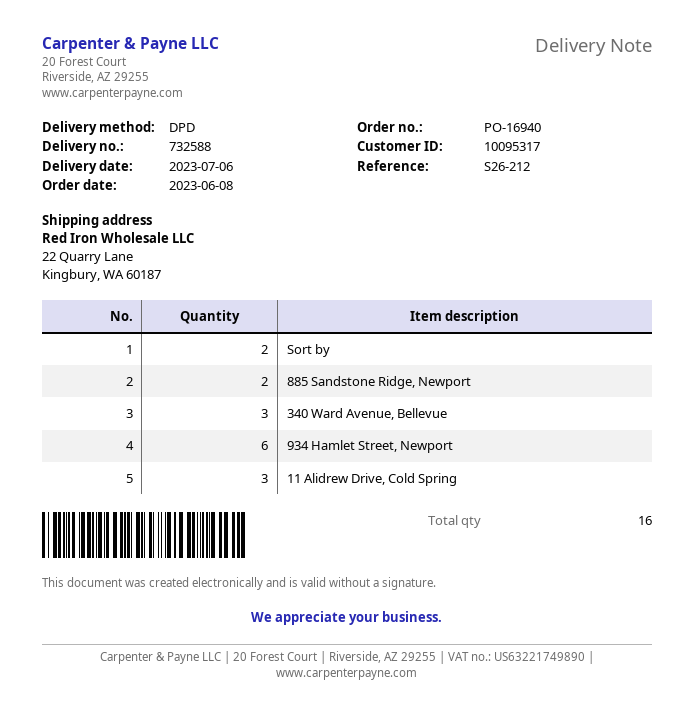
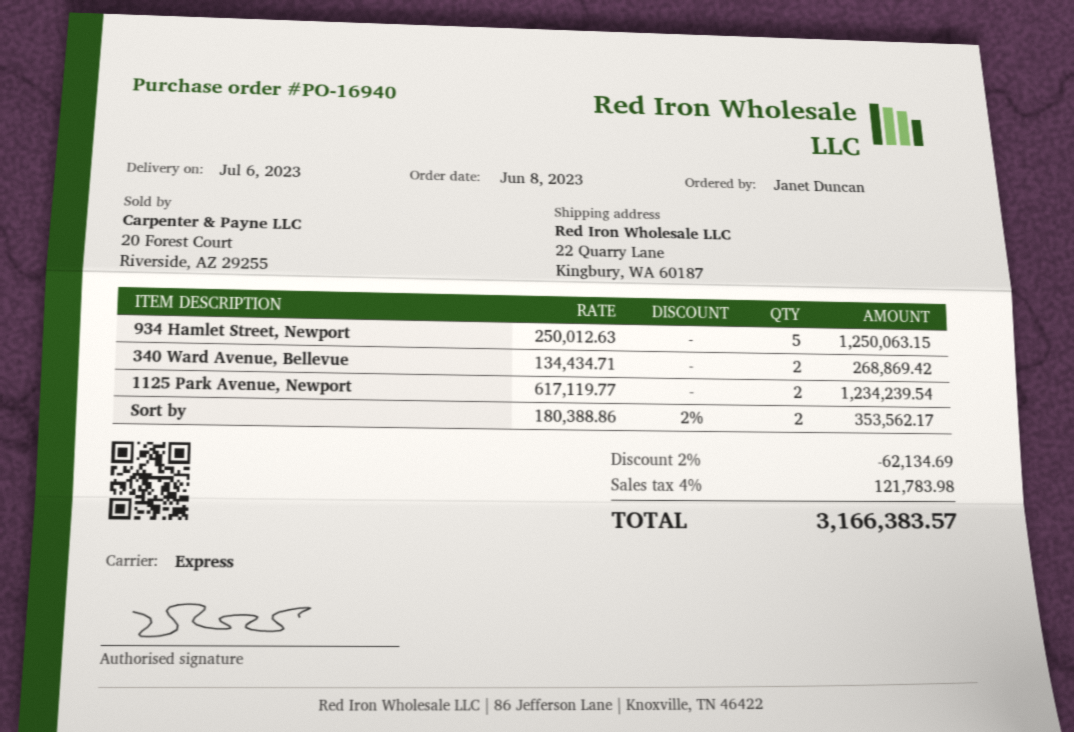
shipping method: DPD -> express
885 Sandstone Ridge, Newport: 2 -> none
340 Ward Avenue, Bellevue: 3 -> 2
934 Hamlet Street, Newport: 6 -> 5
11 Alidrew Drive, Cold Spring: 3 -> none
1125 Park Avenue, Newport: none -> 2

